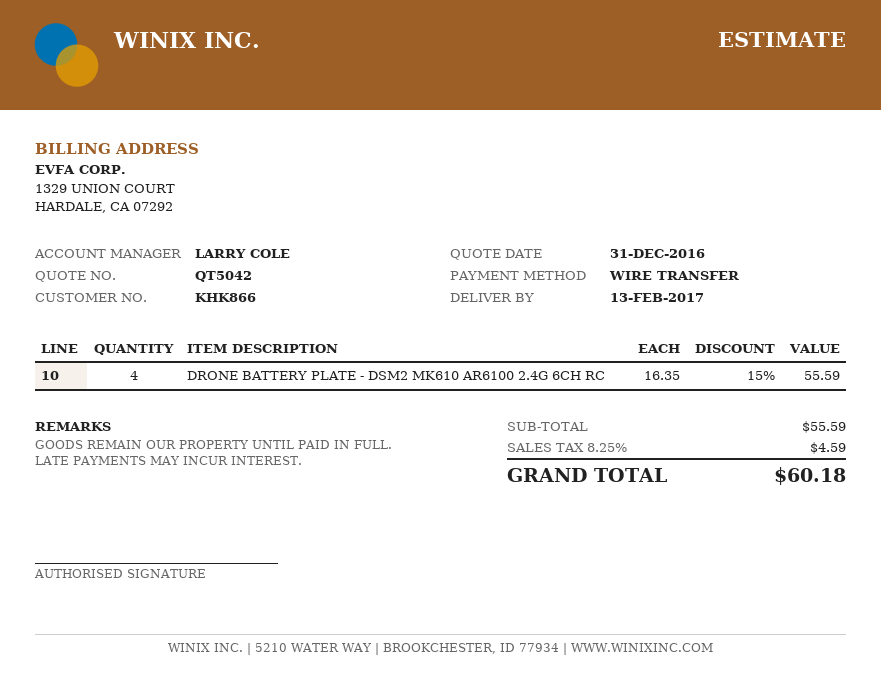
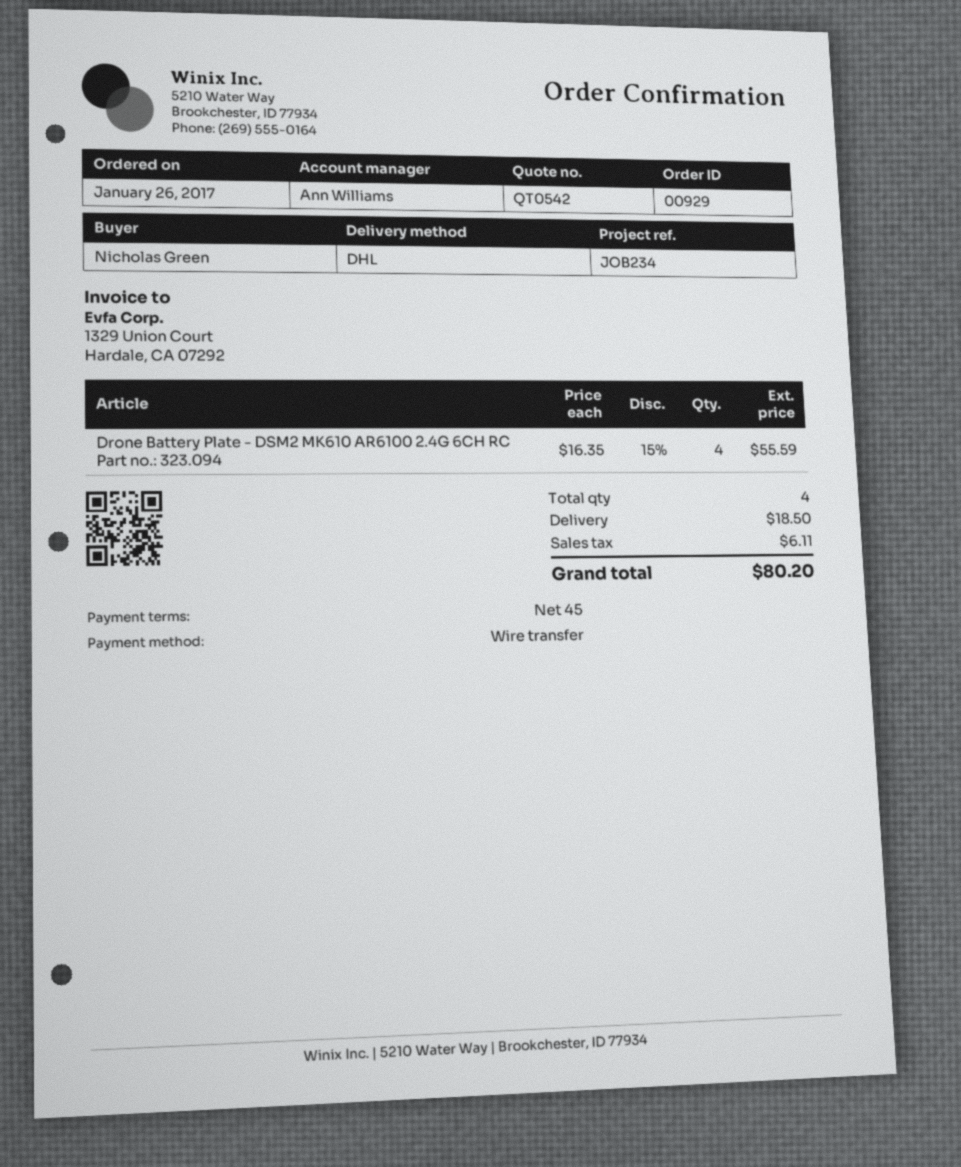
quote number: QT5042 -> QT0542
sales rep: LARRY COLE -> Ann Williams
shipping: none -> 18.50
tax: 4.59 -> 6.11
total: 60.18 -> 80.20

